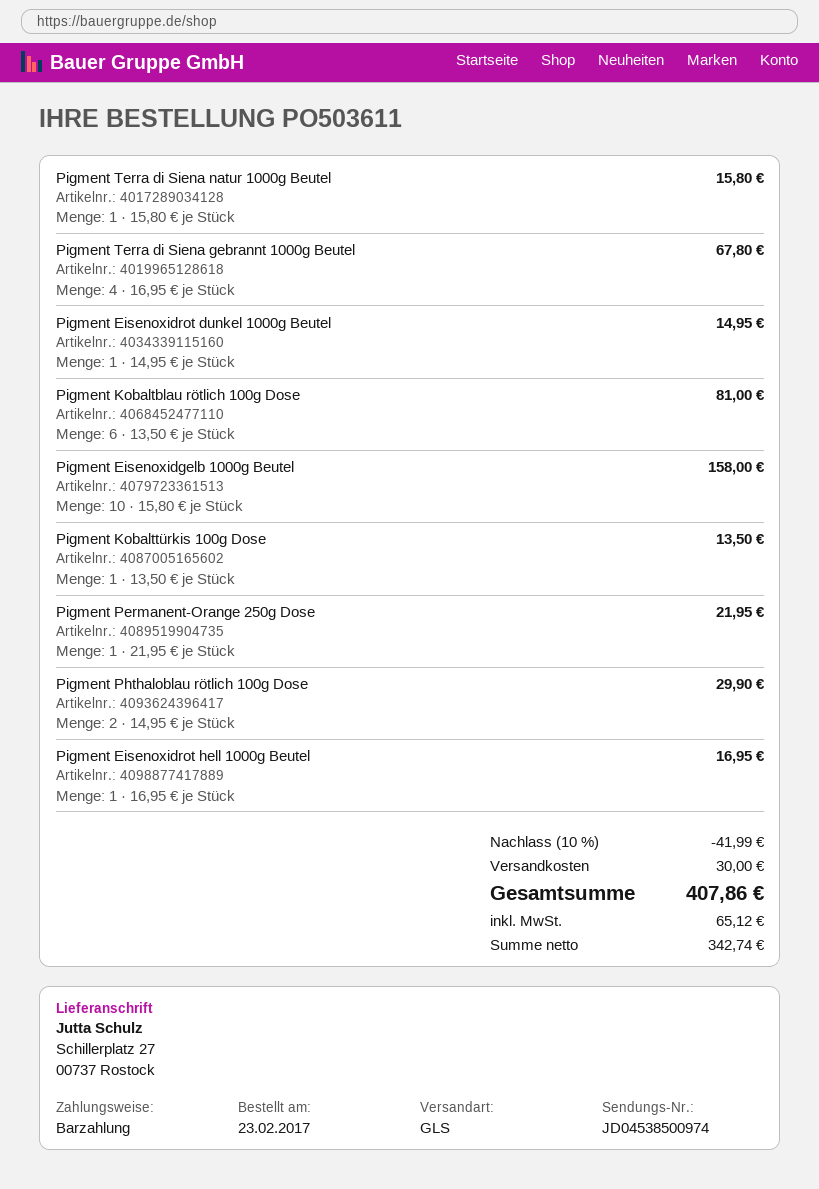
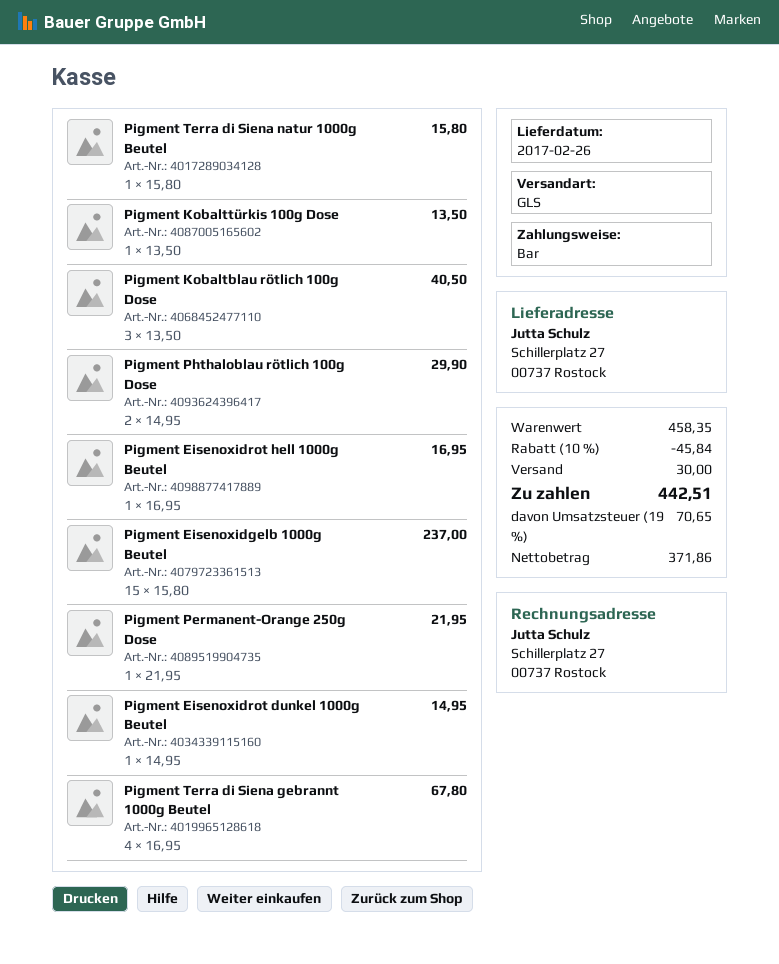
Pigment Kobaltblau rötlich 100g Dose: 6 x 13.50 = 81.00 -> 3 x 13.50 = 40.50
Pigment Eisenoxidgelb 1000g Beutel: 10 x 15.80 = 158.00 -> 15 x 15.80 = 237.00
discount: 10% = 41.99 -> 10% = 45.84
net: 342.74 -> 371.86
tax: 65.12 -> 70.65
total: 407.86 -> 442.51

